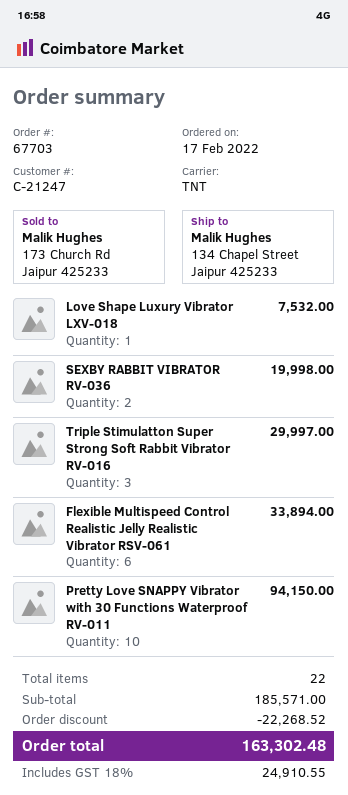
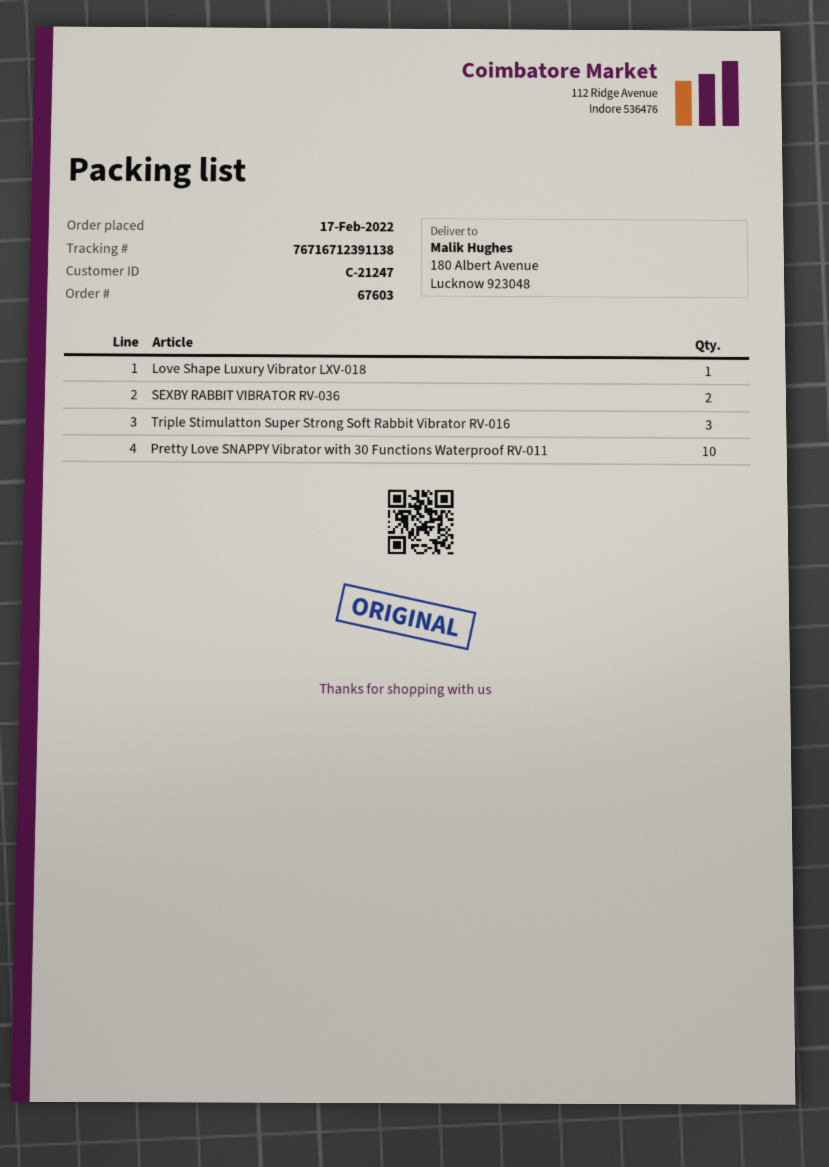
order number: 67703 -> 67603
ship to: 134 Chapel Street, Jaipur 425233 -> 180 Albert Avenue, Lucknow 923048
Flexible Multispeed Control Realistic Jelly Realistic Vibrator RSV-061: 6 -> none

